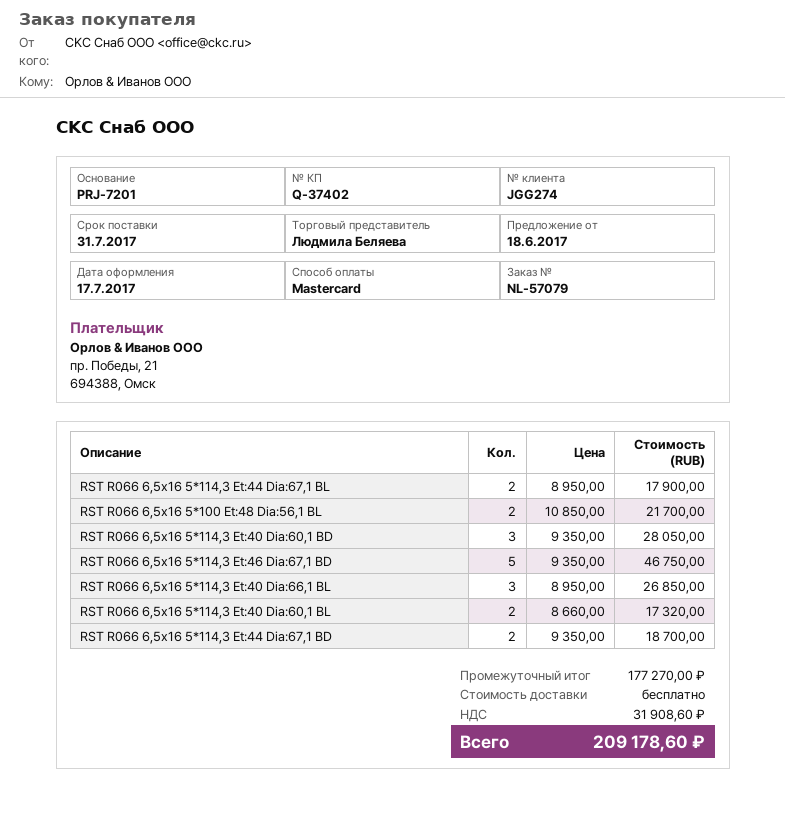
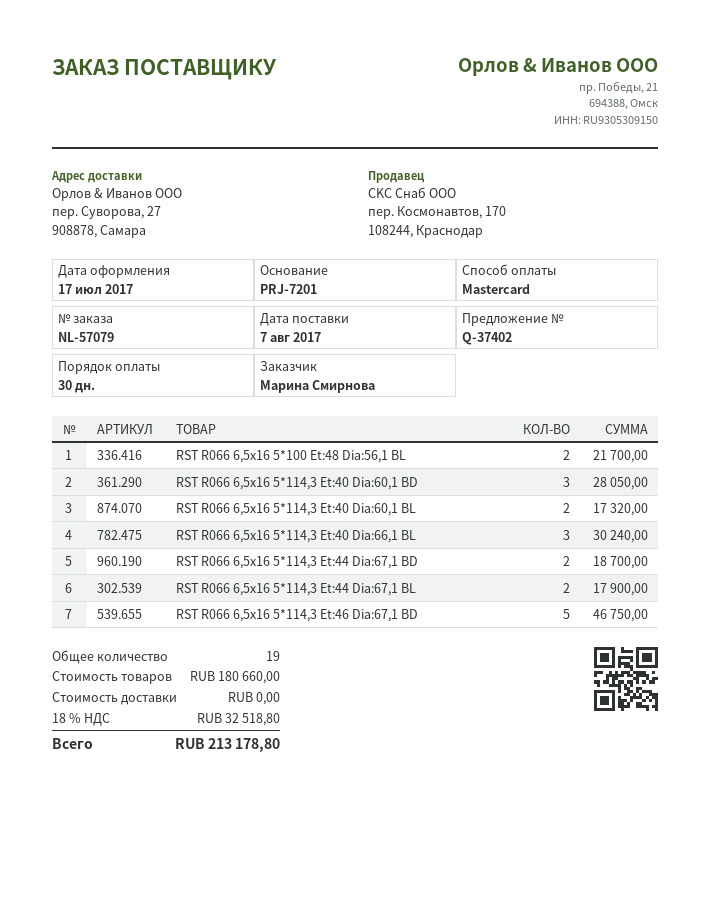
delivery date: 2017-07-31 -> 2017-08-07
RST R066 6,5x16 5*114,3 Et:40 Dia:66,1 BL: 3 for 26850.00 -> 3 for 30240.00
subtotal: 177270.00 -> 180660.00
tax: 31908.60 -> 32518.80
total: 209178.60 -> 213178.80

